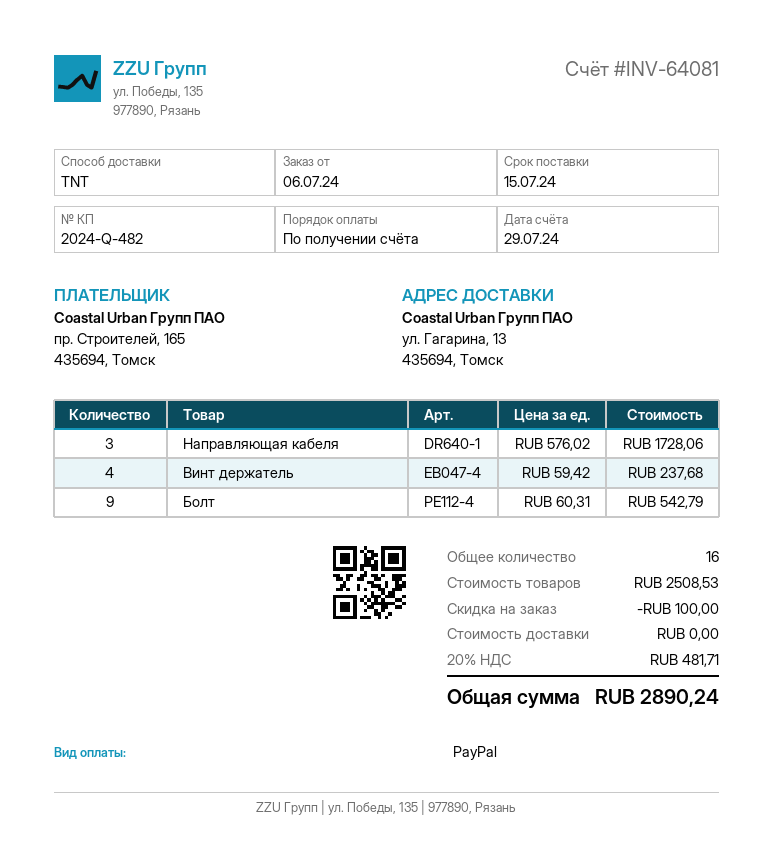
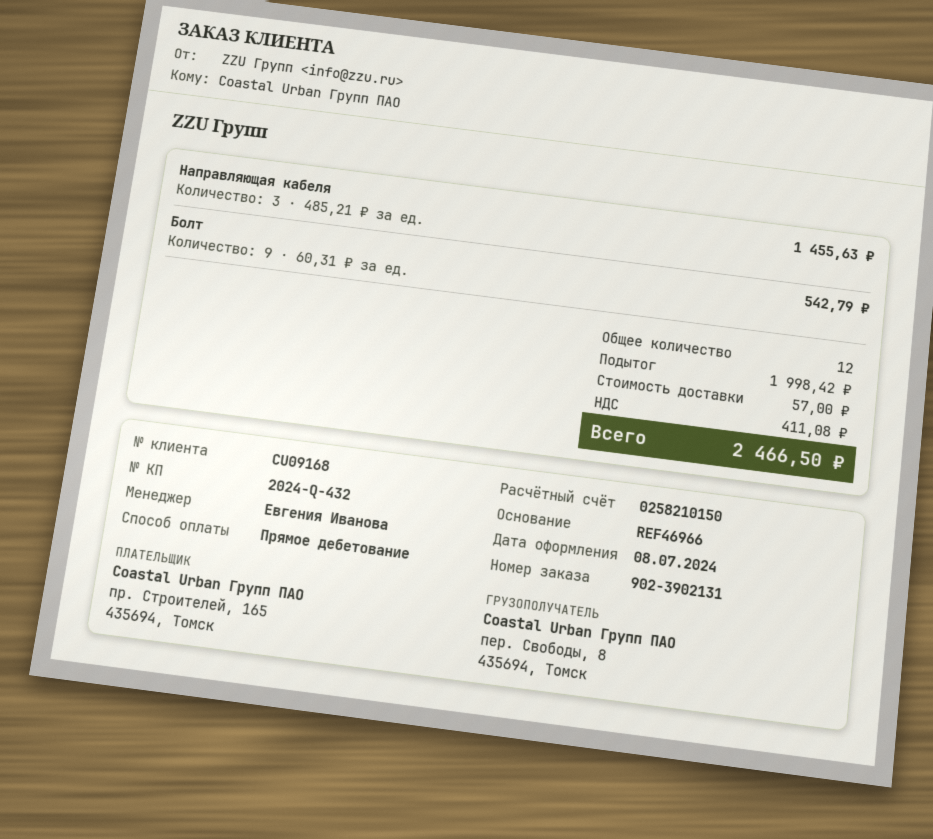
quote number: 2024-Q-482 -> 2024-Q-432
order date: 2024-07-06 -> 2024-07-08
payment method: PayPal -> direct debit
ship to: ул. Гагарина, 13, 435694, Томск -> пер. Свободы, 8, 435694, Томск
Направляющая кабеля: 3 x 576.02 = 1728.06 -> 3 x 485.21 = 1455.63
Винт держатель: 4 x 59.42 = 237.68 -> none
total quantity: 16 -> 12
subtotal: 2508.53 -> 1998.42
discount: 100.00 -> none
shipping: 0.00 -> 57.00
tax: 481.71 -> 411.08
total: 2890.24 -> 2466.50

